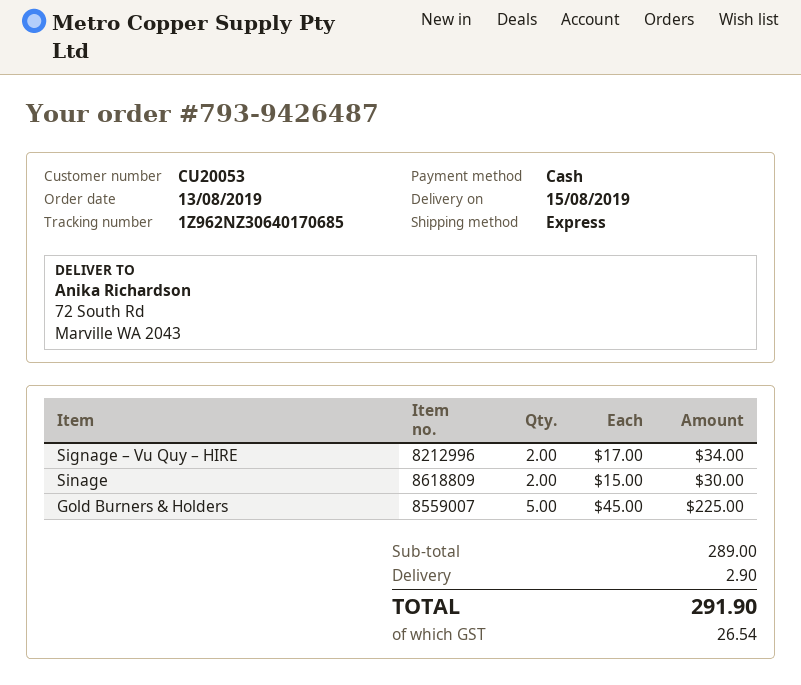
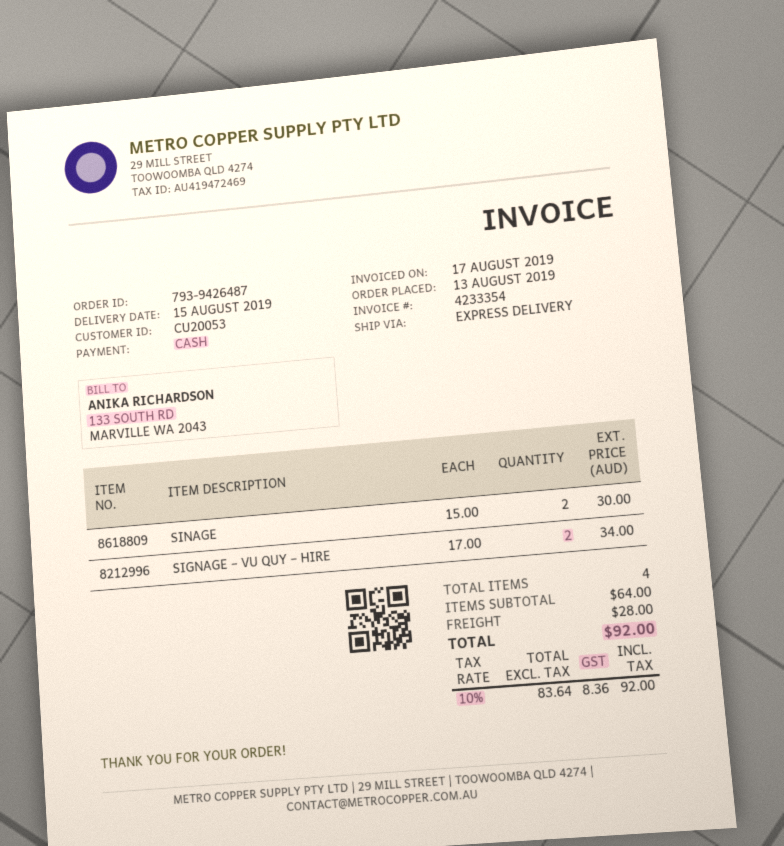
Gold Burners & Holders: 5 x 45.00 = 225.00 -> none
subtotal: 289.00 -> 64.00
shipping: 2.90 -> 28.00
tax: 26.54 -> 8.36
total: 291.90 -> 92.00

